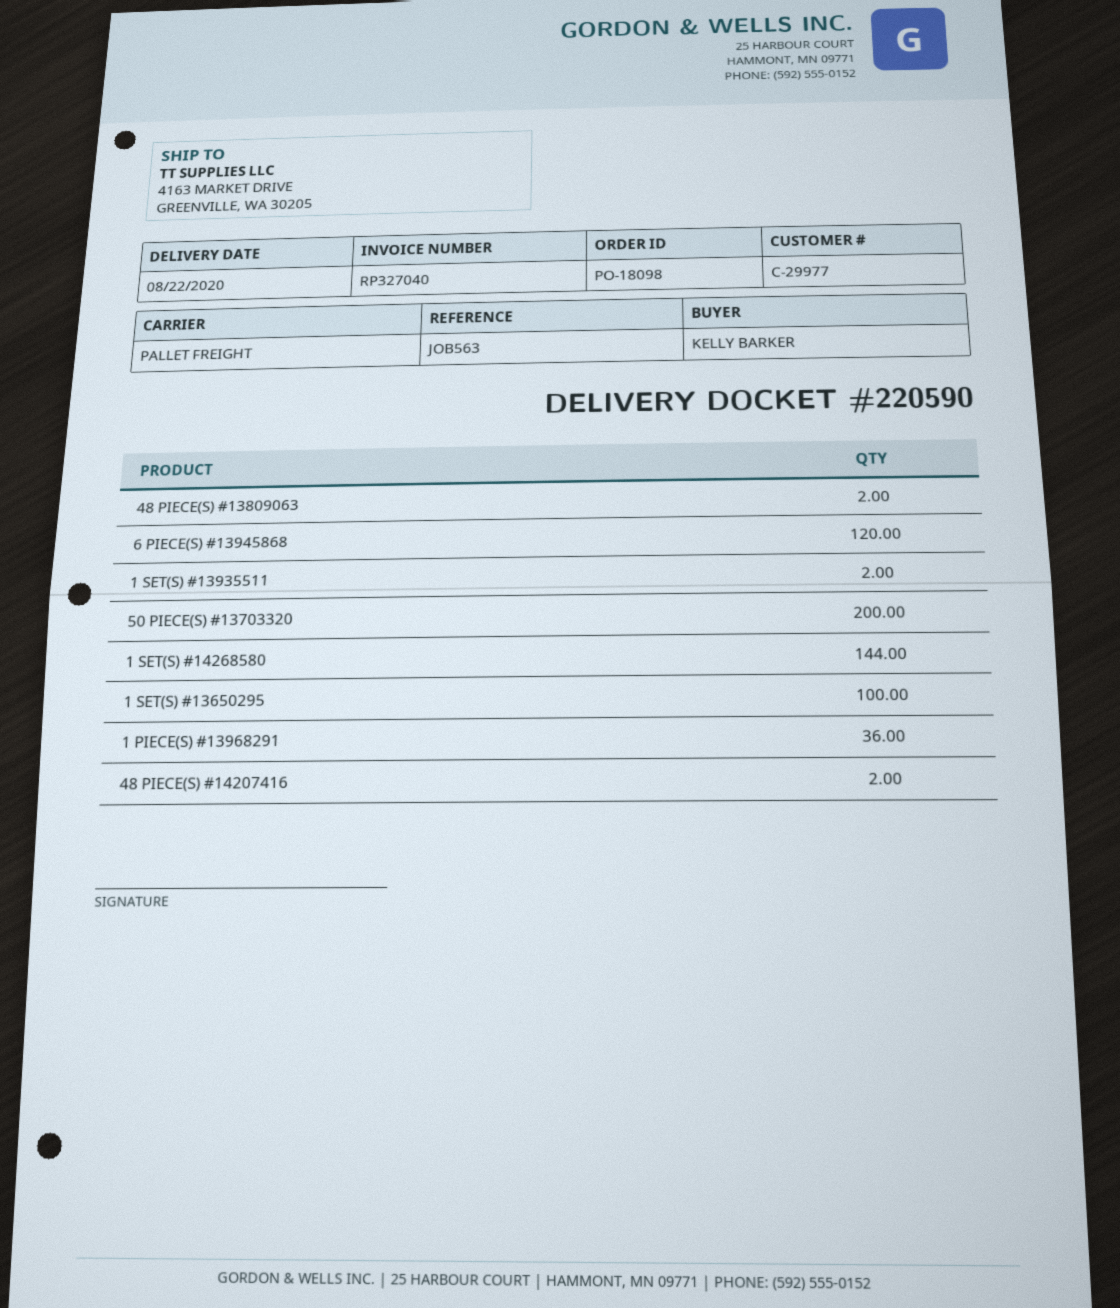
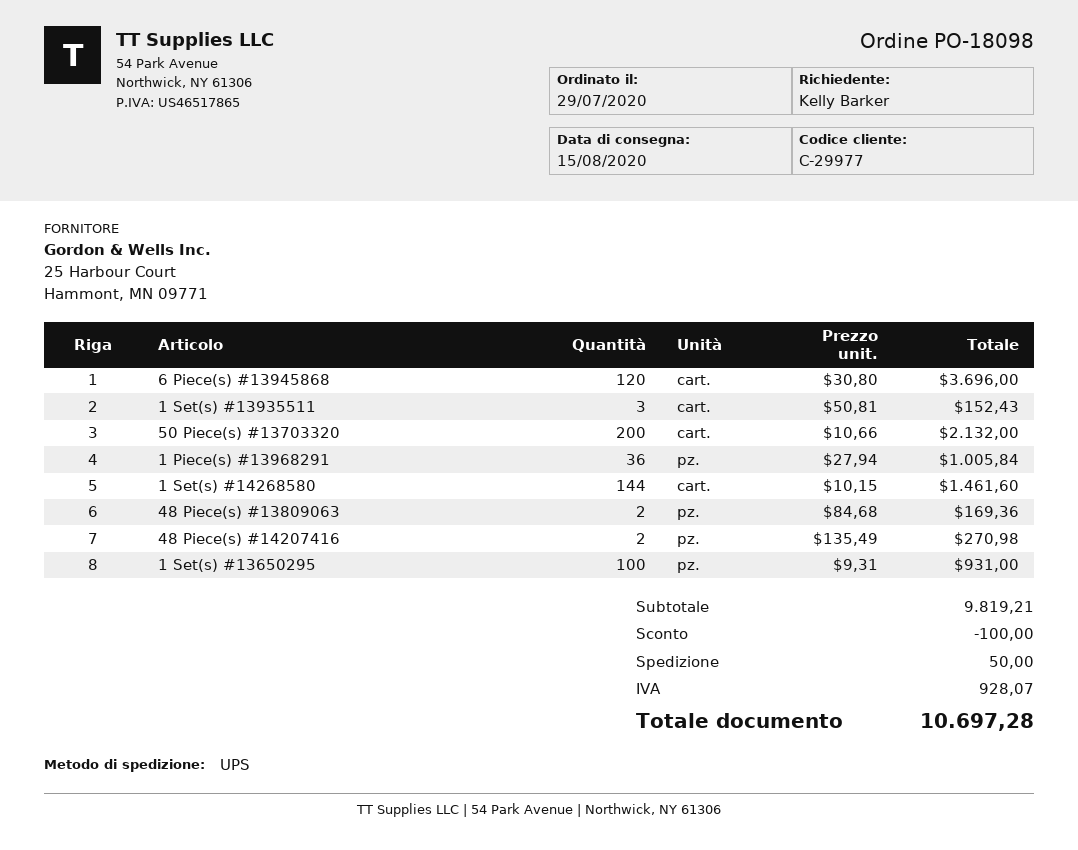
delivery date: 2020-08-22 -> 2020-08-15
shipping method: pallet freight -> UPS
1 SET(S) #13935511: 2 -> 3

